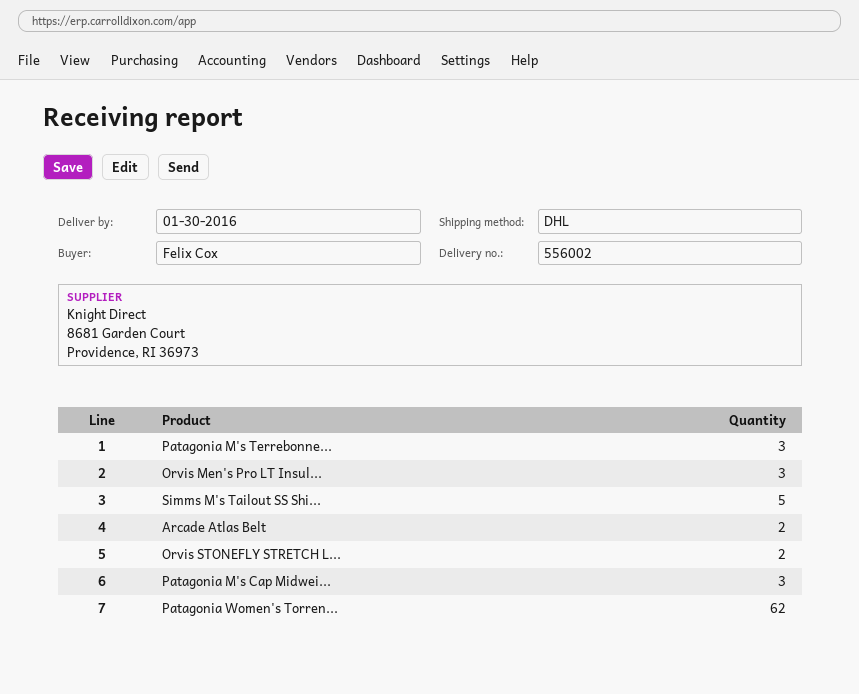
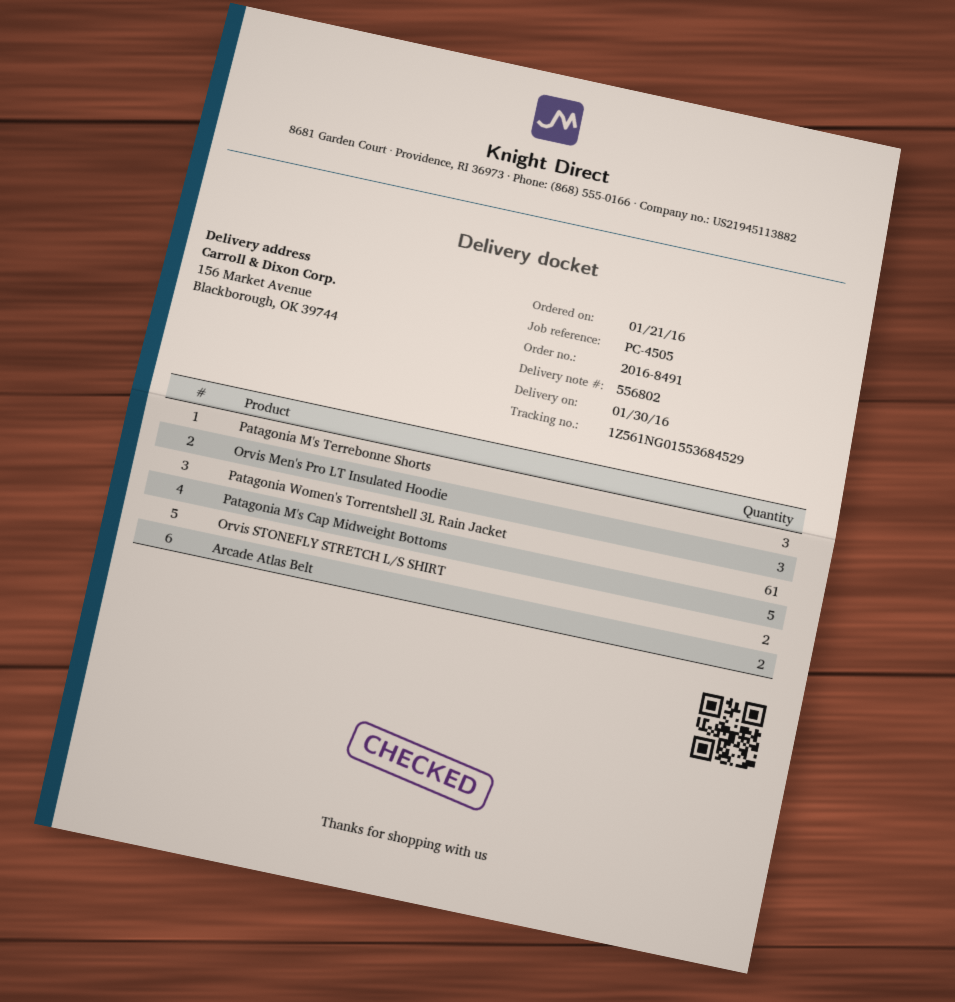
delivery note number: 556002 -> 556802
Simms M's Tailout SS Shi...: 5 -> none
Patagonia M's Cap Midwei...: 3 -> 5
Patagonia Women's Torren...: 62 -> 61

